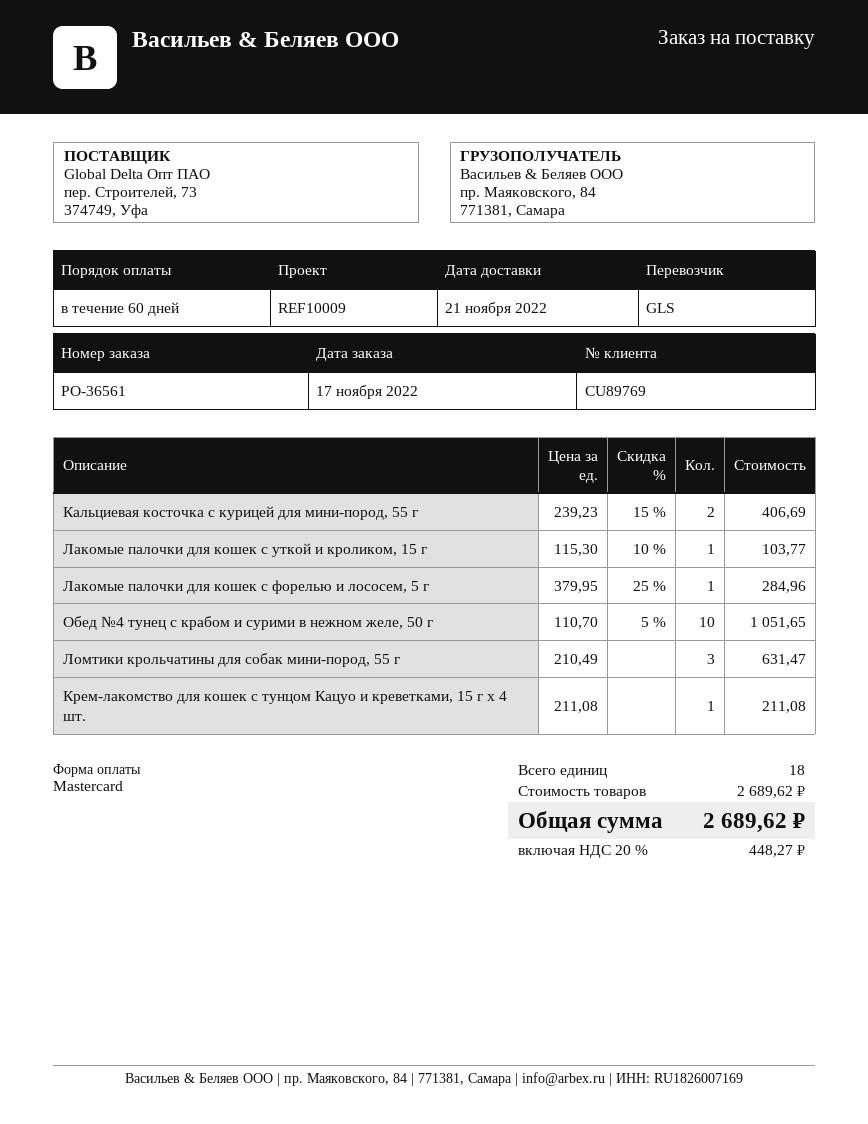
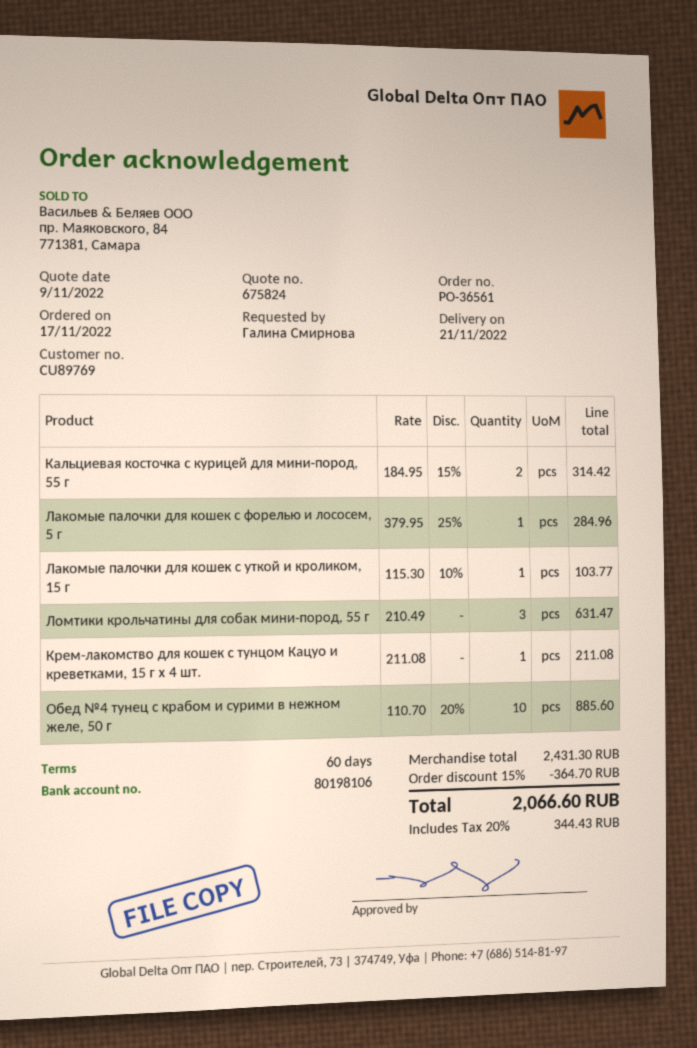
Кальциевая косточка с курицей для мини-пород, 55 г: 2 x 239.23 - 15% = 406.69 -> 2 x 184.95 - 15% = 314.42
Обед №4 тунец с крабом и сурими в нежном желе, 50 г: 10 x 110.70 - 5% = 1051.65 -> 10 x 110.70 - 20% = 885.60
subtotal: 2689.62 -> 2431.30
discount: none -> 15% = 364.70
tax: 20% = 448.27 -> 20% = 344.43
total: 2689.62 -> 2066.60

